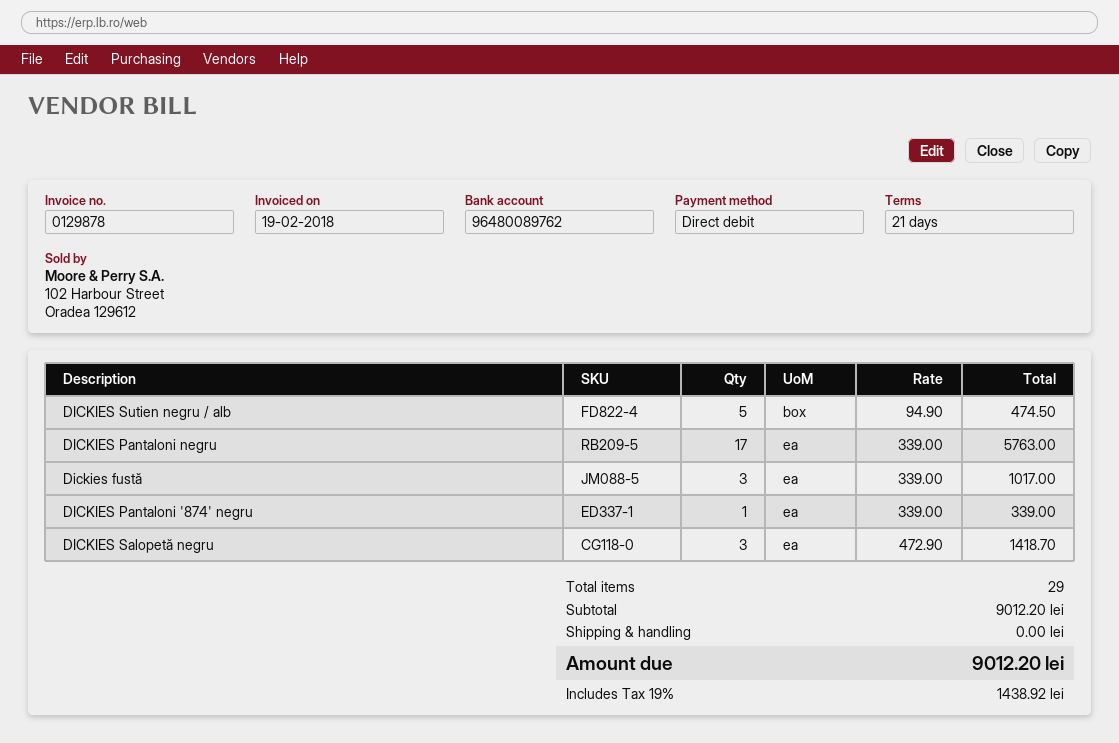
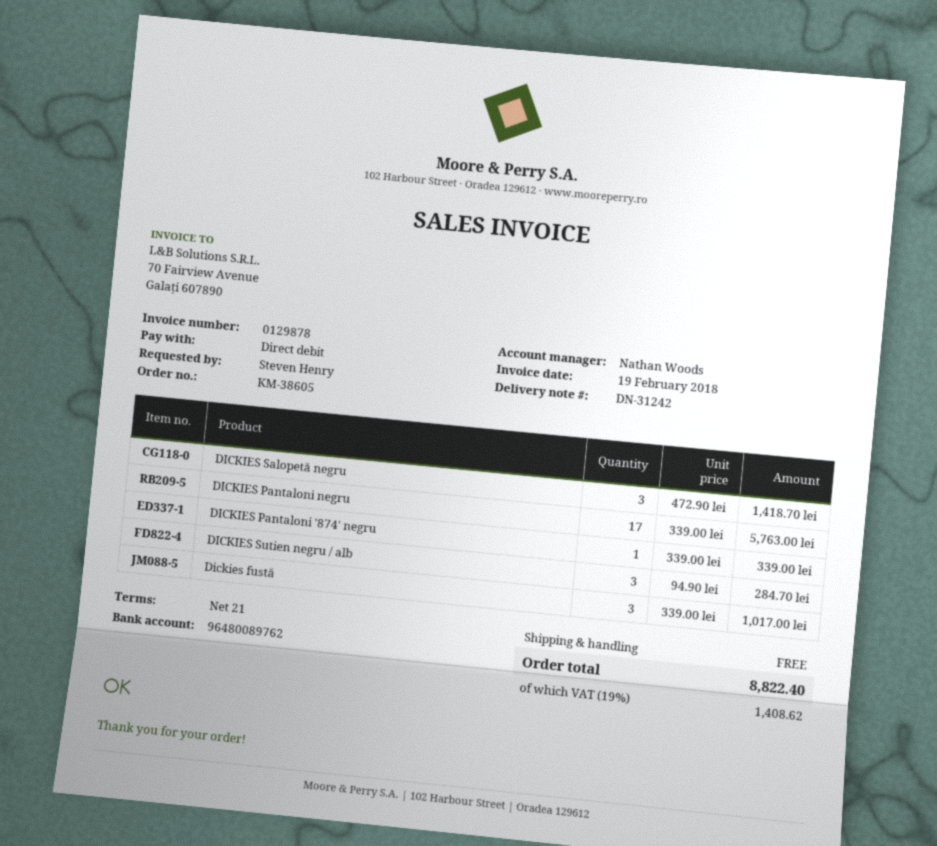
DICKIES Sutien negru / alb: 5 x 94.90 = 474.50 -> 3 x 94.90 = 284.70
tax: 19% = 1438.92 -> 19% = 1408.62
total: 9012.20 -> 8822.40

